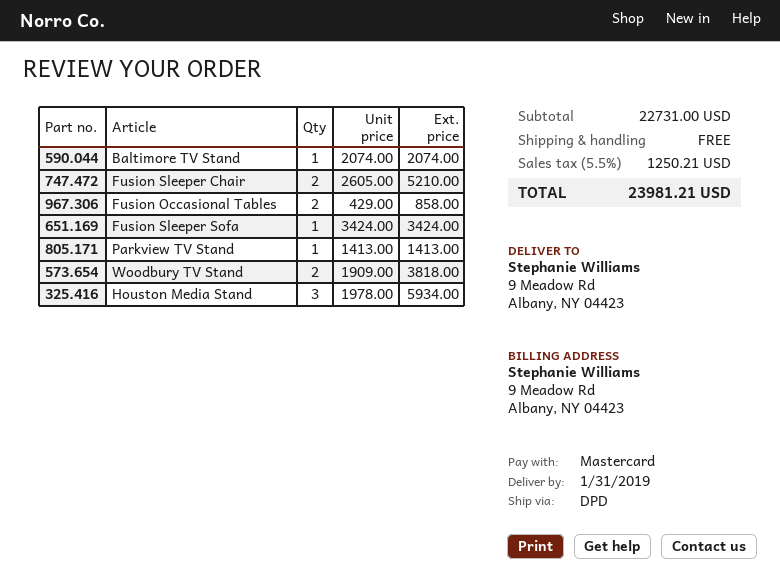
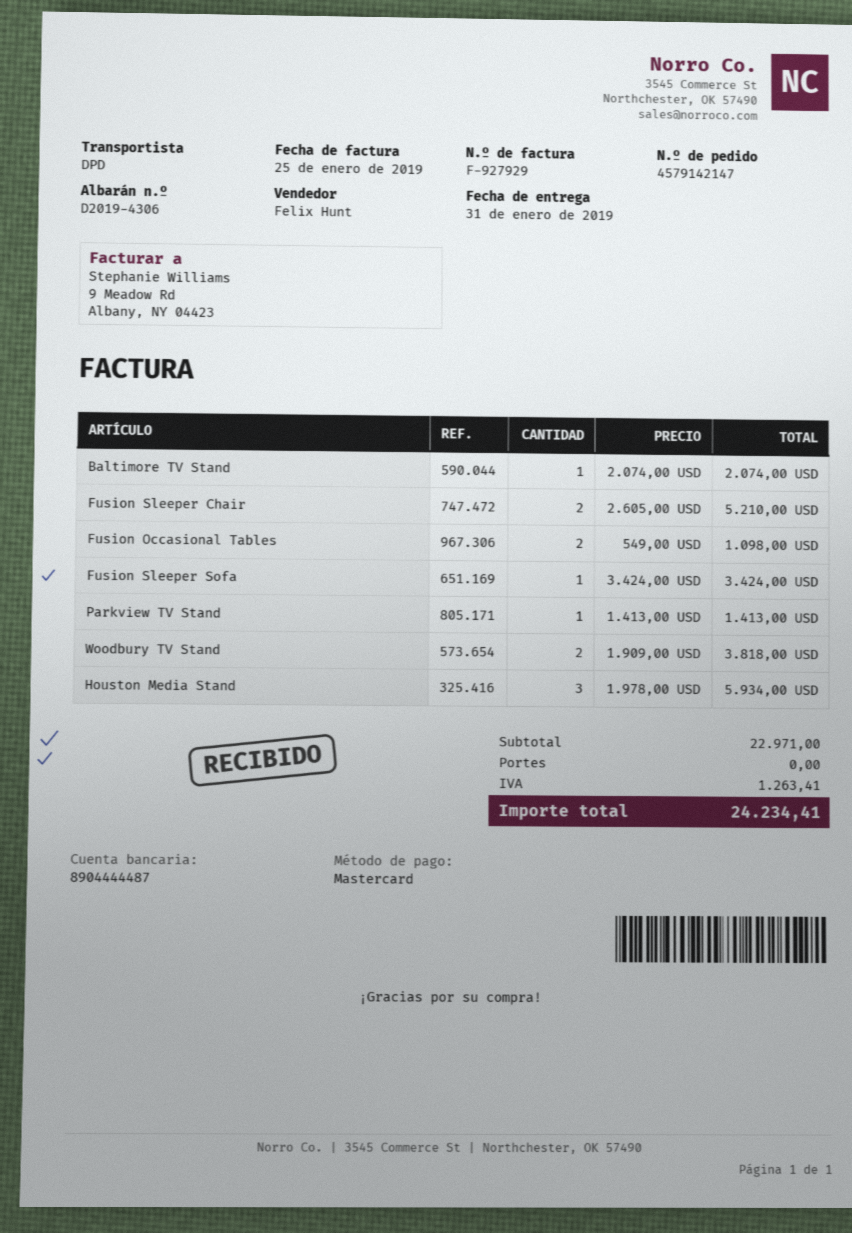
Fusion Occasional Tables: 2 x 429.00 = 858.00 -> 2 x 549.00 = 1098.00
subtotal: 22731.00 -> 22971.00
tax: 1250.21 -> 1263.41
total: 23981.21 -> 24234.41

